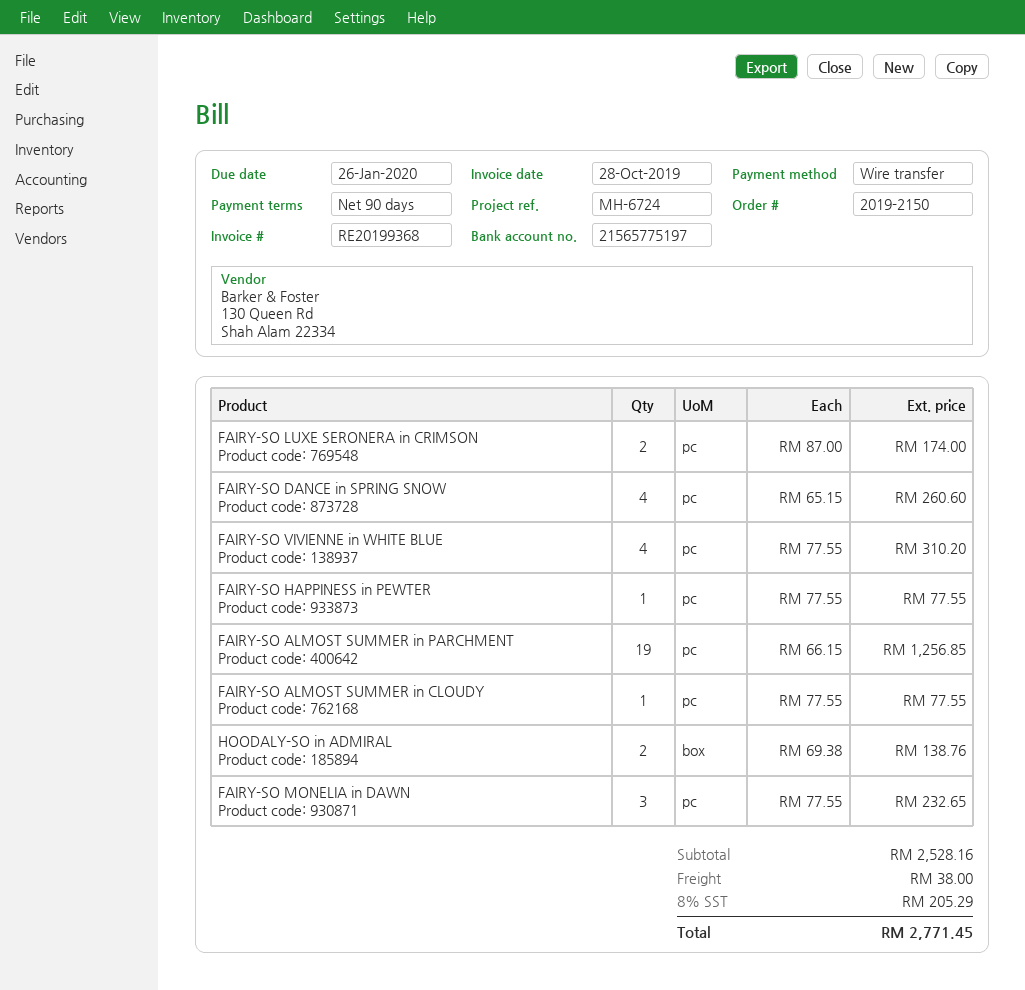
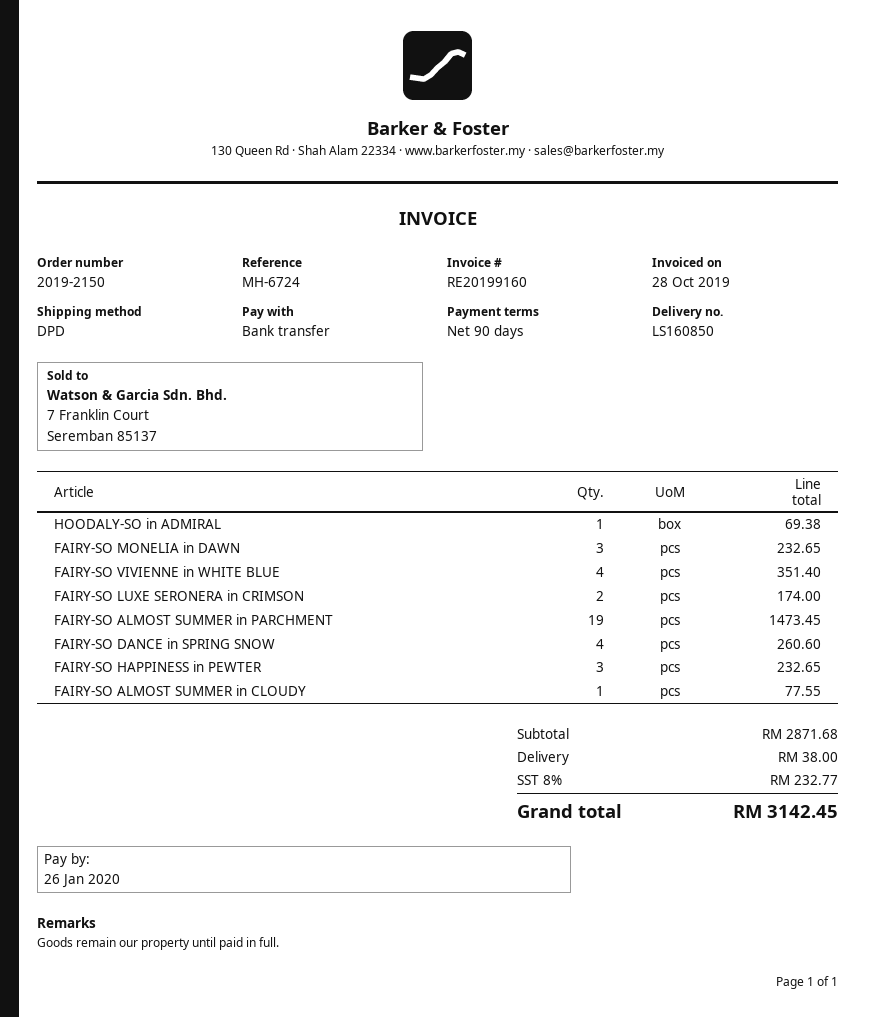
invoice number: RE20199368 -> RE20199160
FAIRY-SO VIVIENNE in WHITE BLUE: 4 for 310.20 -> 4 for 351.40
FAIRY-SO HAPPINESS in PEWTER: 1 for 77.55 -> 3 for 232.65
FAIRY-SO ALMOST SUMMER in PARCHMENT: 19 for 1256.85 -> 19 for 1473.45
HOODALY-SO in ADMIRAL: 2 for 138.76 -> 1 for 69.38
subtotal: 2528.16 -> 2871.68
tax: 8% = 205.29 -> 8% = 232.77
total: 2771.45 -> 3142.45

